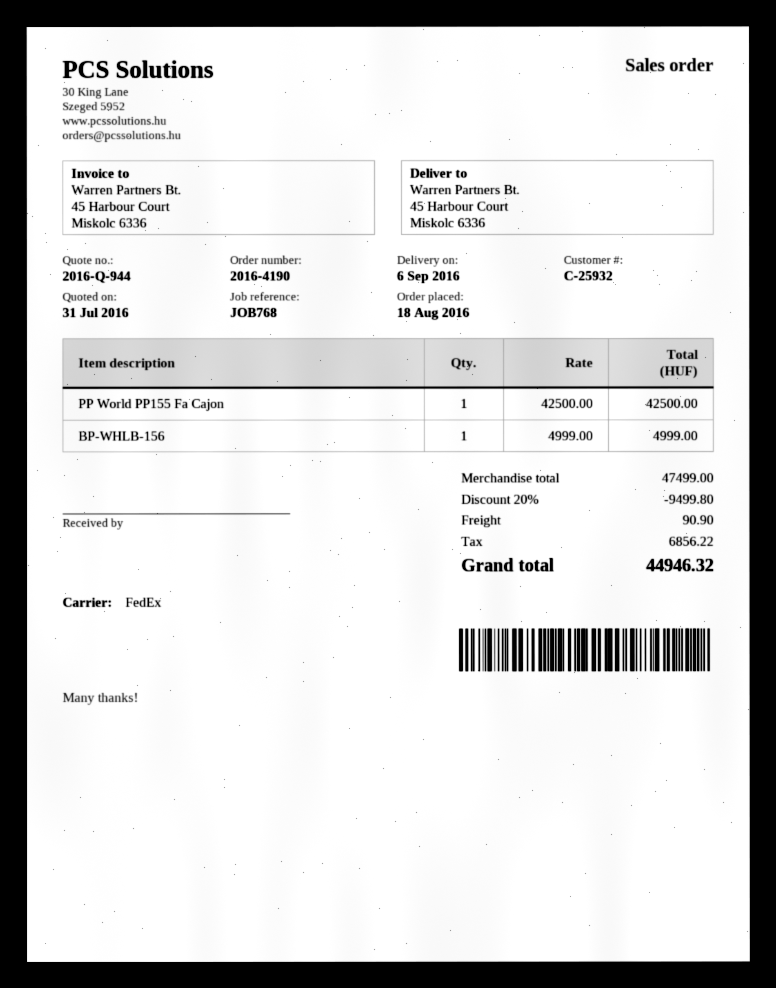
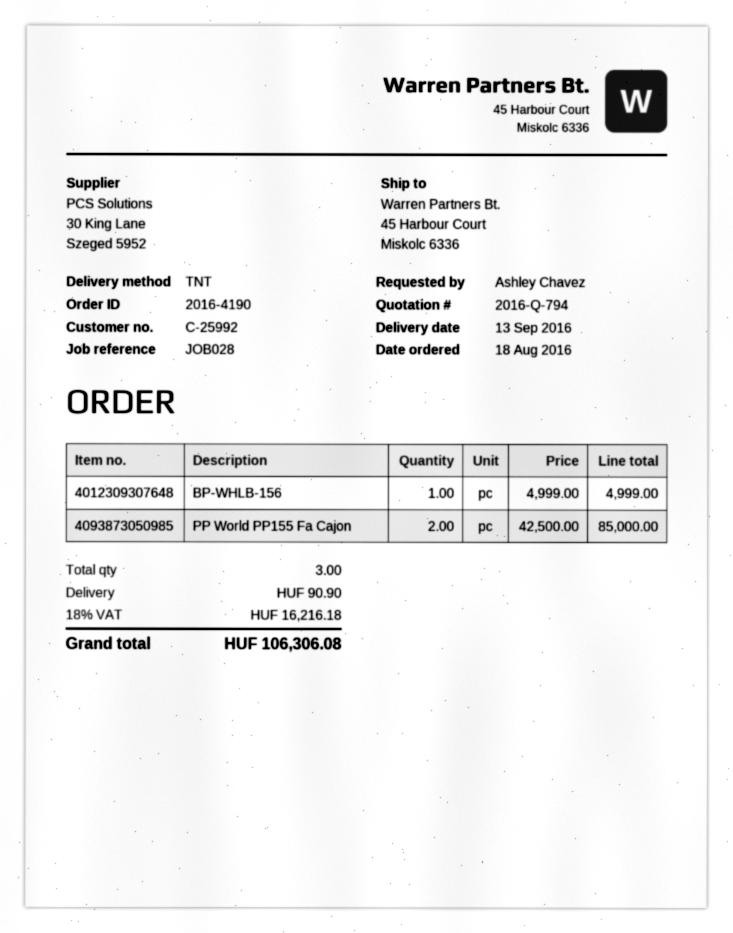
quote number: 2016-Q-944 -> 2016-Q-794
delivery date: 2016-09-06 -> 2016-09-13
customer number: C-25932 -> C-25992
reference: JOB768 -> JOB028
shipping method: FedEx -> TNT
PP World PP155 Fa Cajon: 1 x 42500.00 = 42500.00 -> 2 x 42500.00 = 85000.00
discount: 20% = 9499.80 -> none
tax: 6856.22 -> 16216.18
total: 44946.32 -> 106306.08

